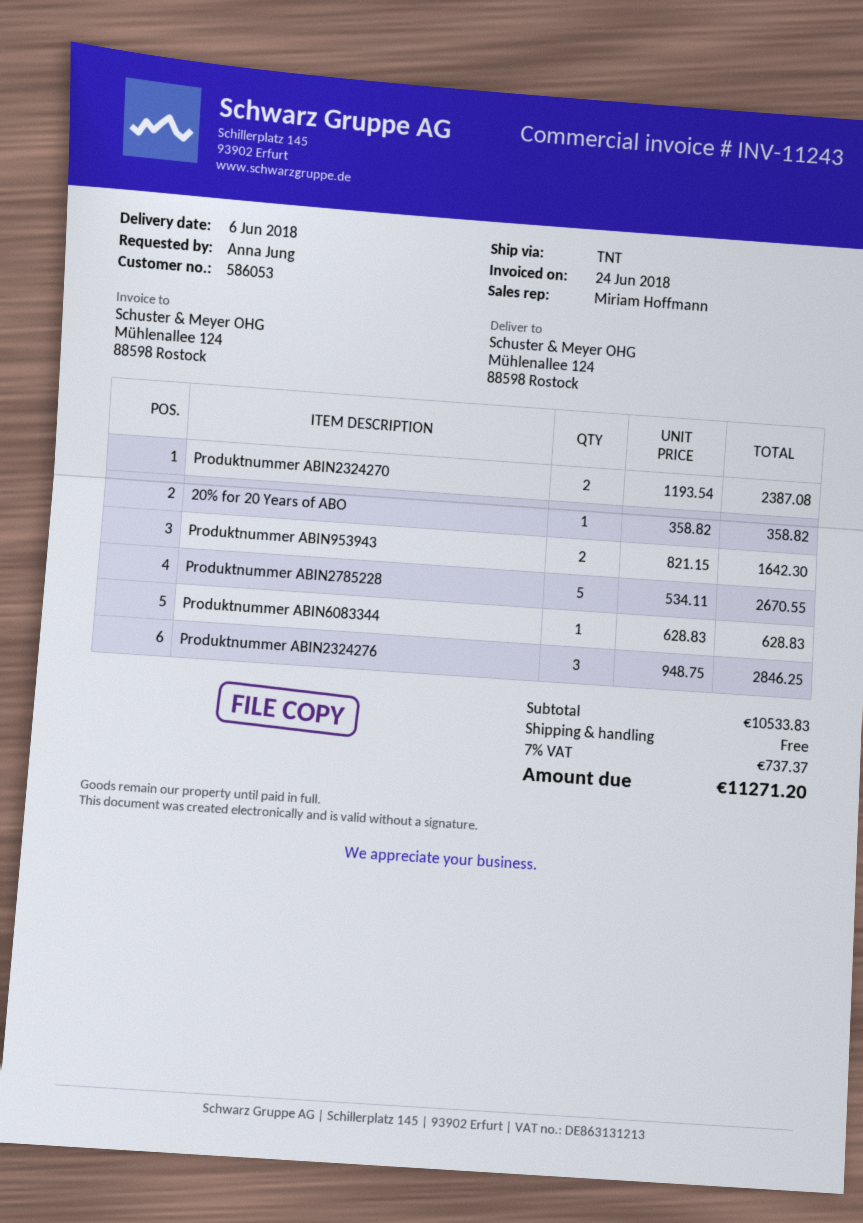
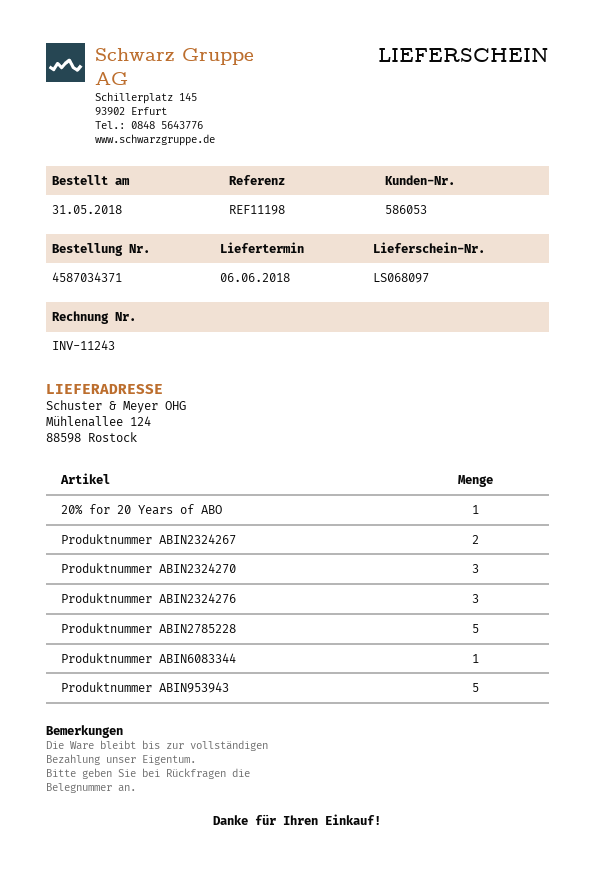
Produktnummer ABIN2324270: 2 -> 3
Produktnummer ABIN953943: 2 -> 5
Produktnummer ABIN2324267: none -> 2

